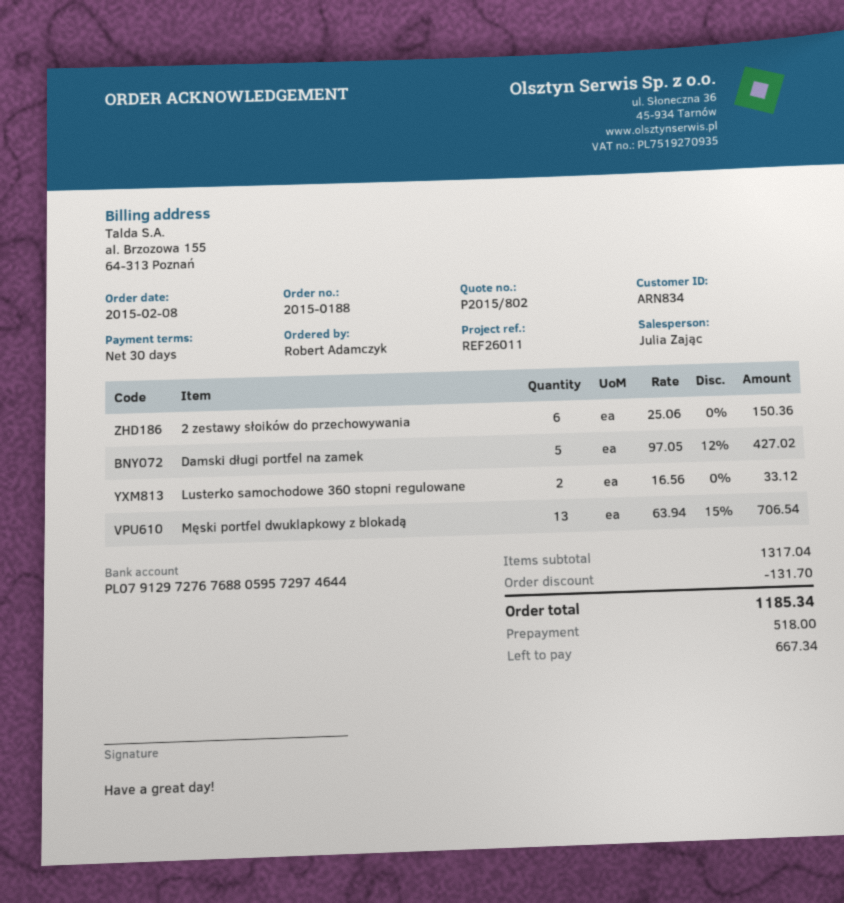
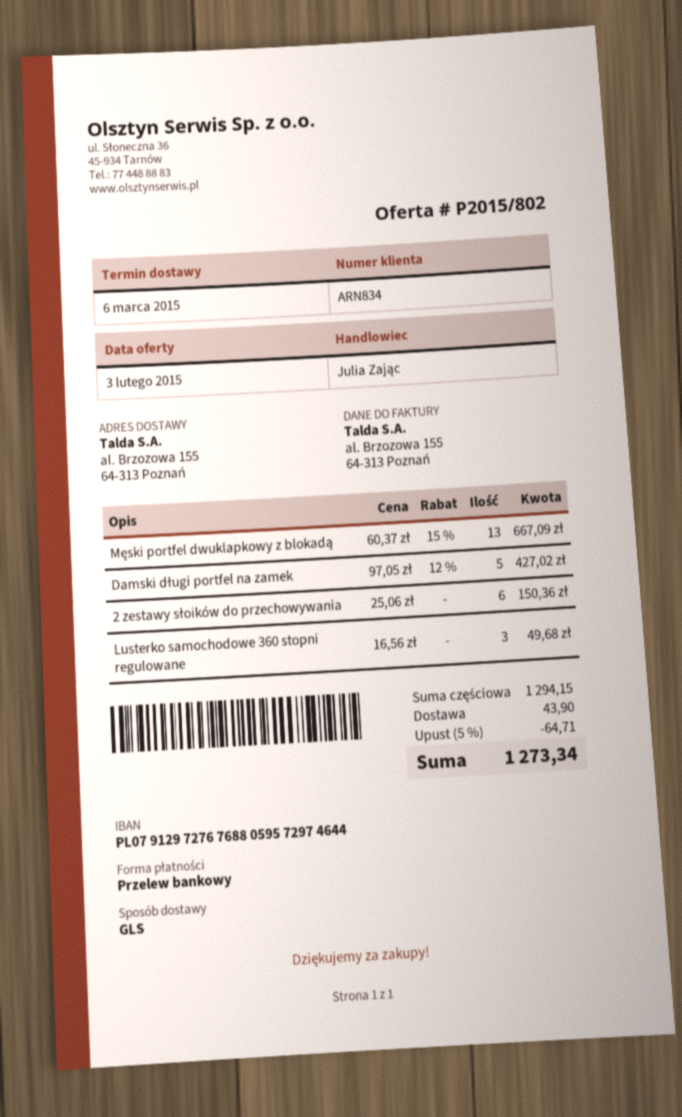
Lusterko samochodowe 360 stopni regulowane: 2 x 16.56 = 33.12 -> 3 x 16.56 = 49.68
Męski portfel dwuklapkowy z blokadą: 13 x 63.94 - 15% = 706.54 -> 13 x 60.37 - 15% = 667.09
subtotal: 1317.04 -> 1294.15
discount: 131.70 -> 64.71
shipping: none -> 43.90
total: 1185.34 -> 1273.34

